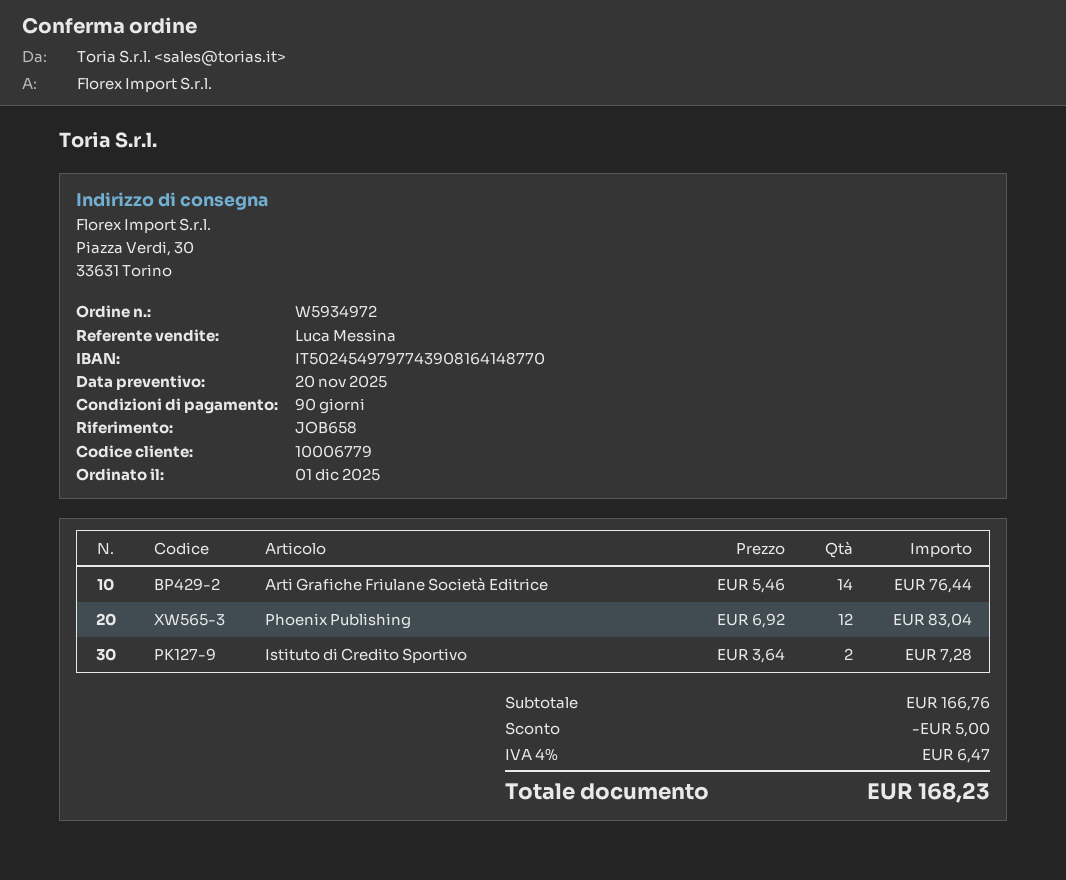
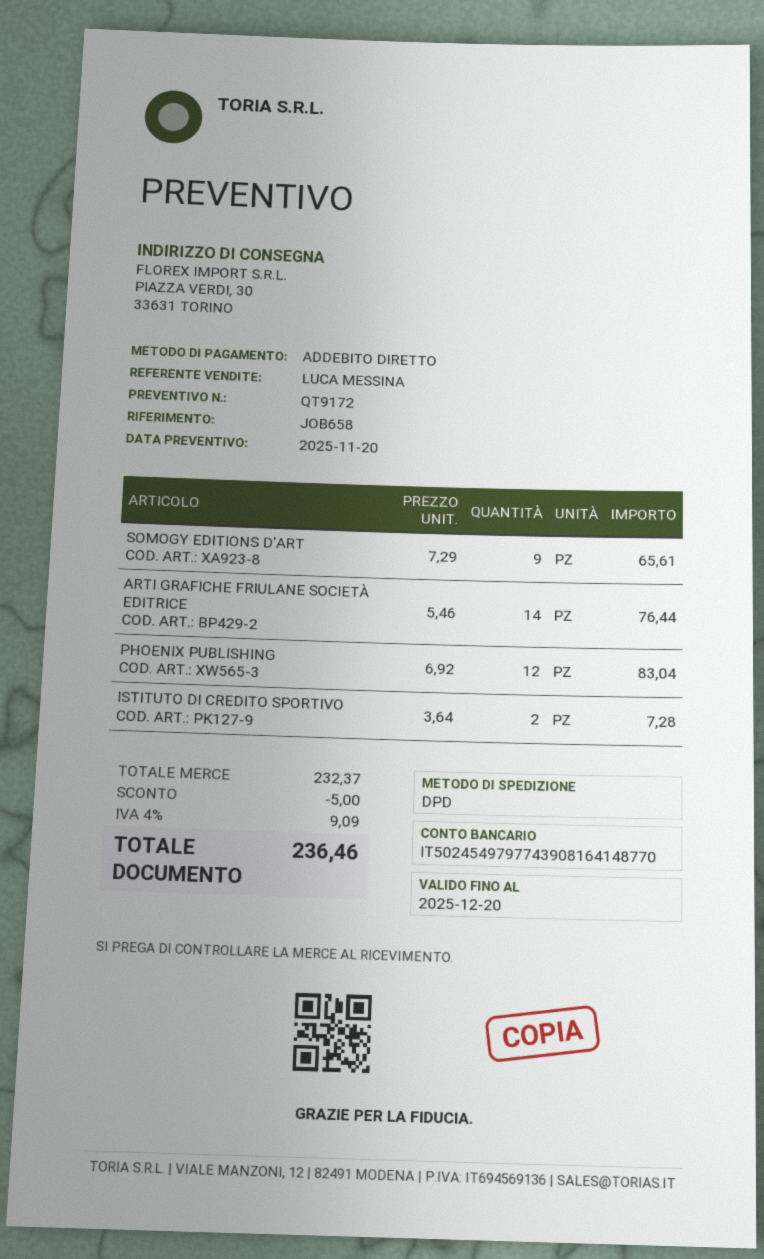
SOMOGY EDITIONS D'ART: none -> 9 x 7.29 = 65.61
subtotal: 166.76 -> 232.37
tax: 4% = 6.47 -> 4% = 9.09
total: 168.23 -> 236.46

